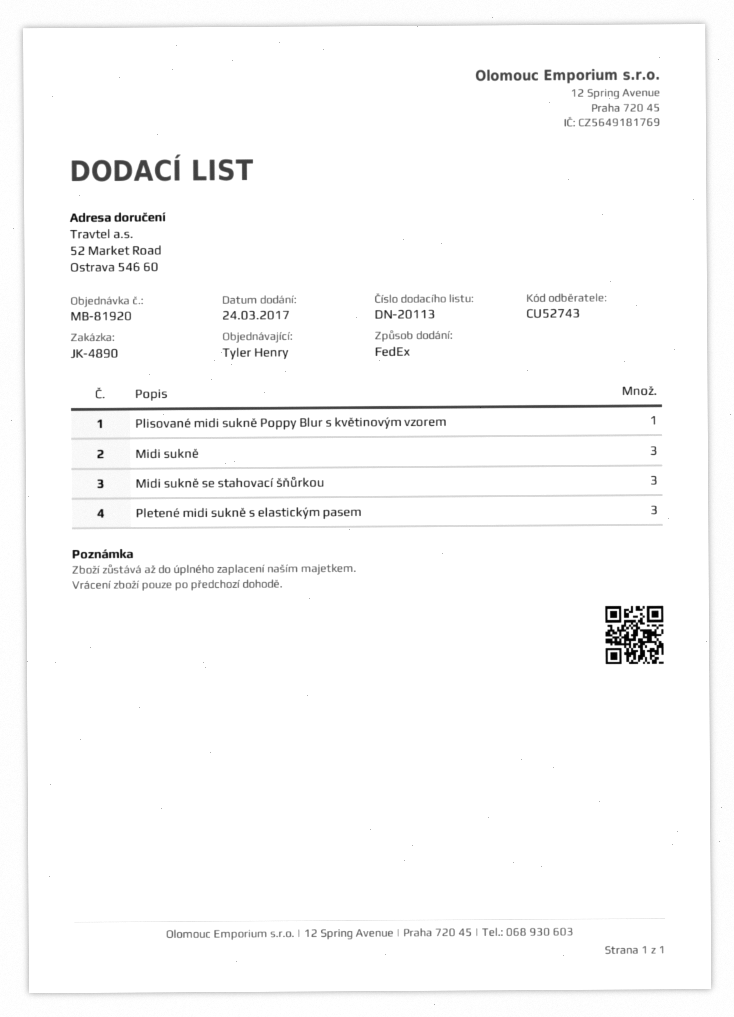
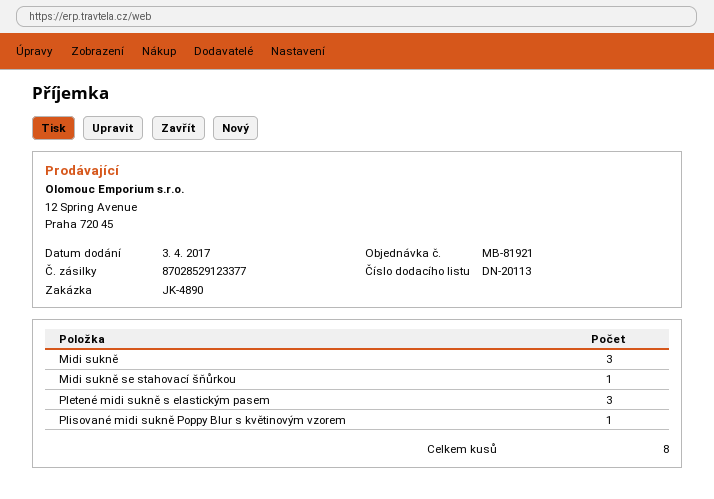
order number: MB-81920 -> MB-81921
delivery date: 2017-03-24 -> 2017-04-03
Midi sukně se stahovací šňůrkou: 3 -> 1

